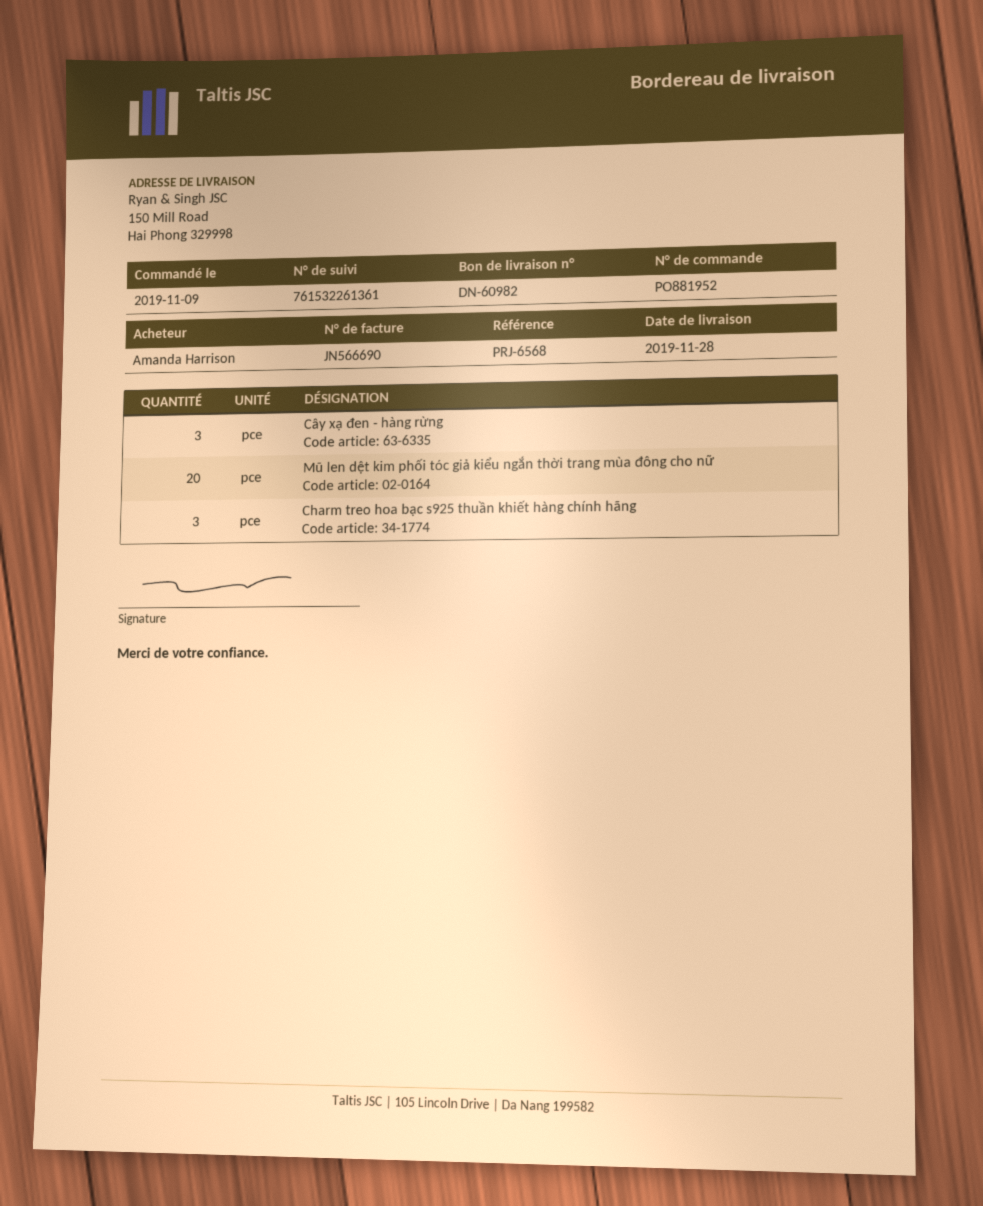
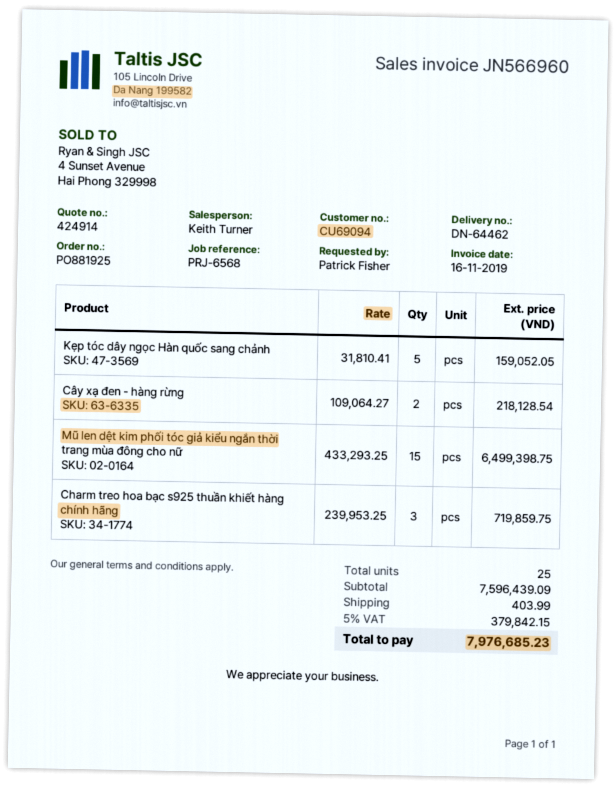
order number: PO881952 -> PO881925
delivery note number: DN-60982 -> DN-64462
invoice number: JN566690 -> JN566960
ordered by: Amanda Harrison -> Patrick Fisher
Cây xạ đen - hàng rừng: 3 -> 2
Mũ len dệt kim phối tóc giả kiểu ngắn thời trang mùa đông cho nữ: 20 -> 15
Kẹp tóc dây ngọc Hàn quốc sang chảnh: none -> 5

